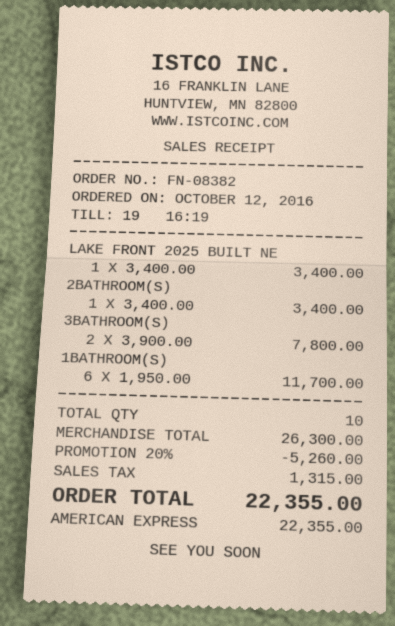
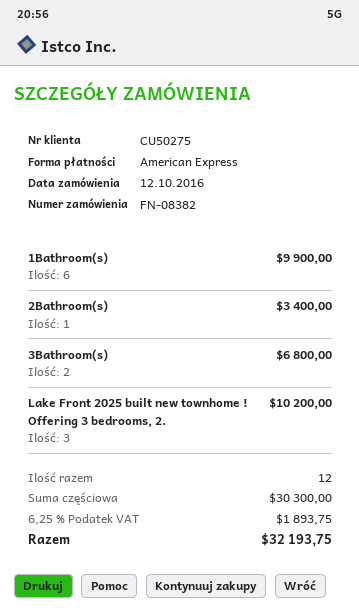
LAKE FRONT 2025 BUILT NE: 1 for 3400.00 -> 3 for 10200.00
3BATHROOM(S): 2 for 7800.00 -> 2 for 6800.00
1BATHROOM(S): 6 for 11700.00 -> 6 for 9900.00
total quantity: 10 -> 12
subtotal: 26300.00 -> 30300.00
discount: 20% = 5260.00 -> none
tax: 1315.00 -> 1893.75
total: 22355.00 -> 32193.75

